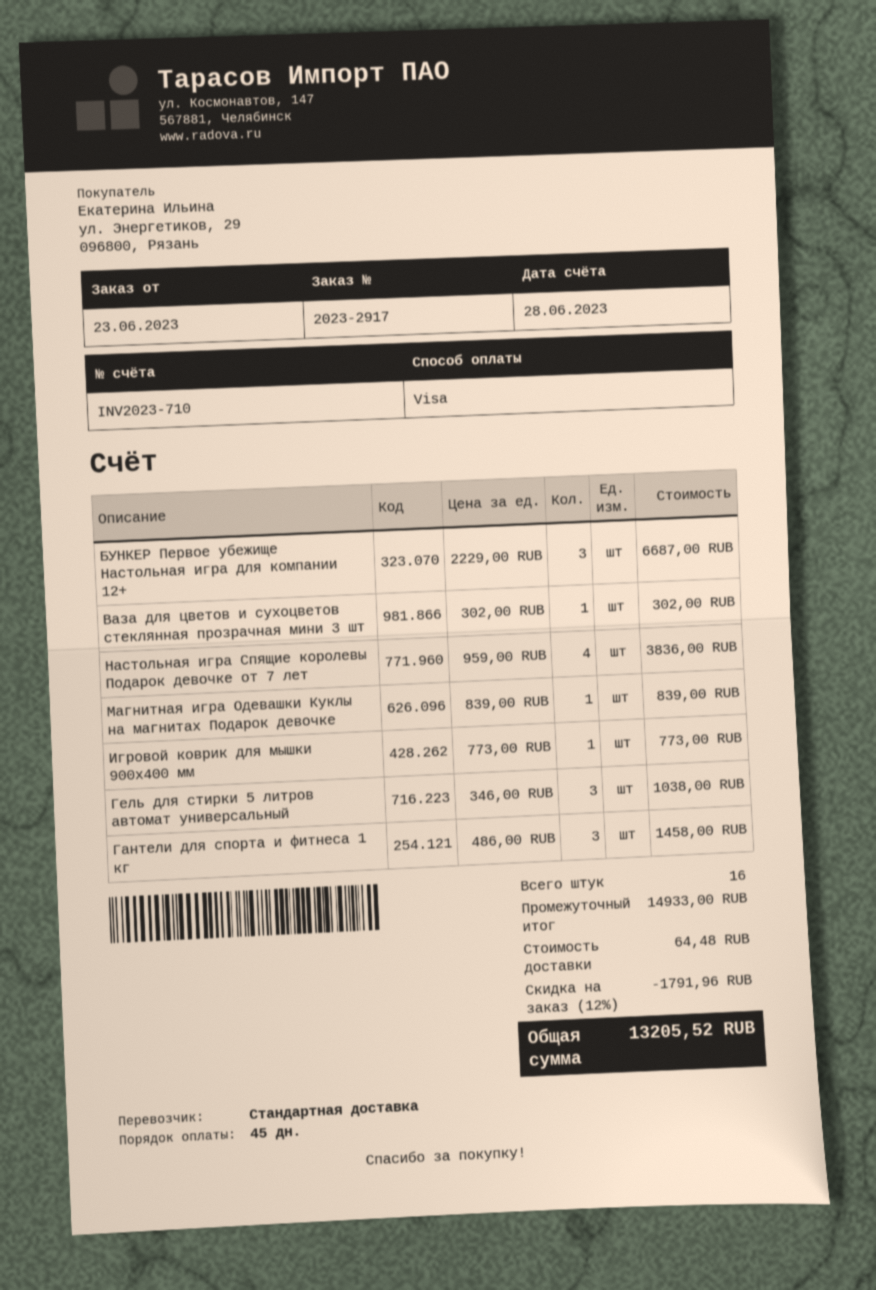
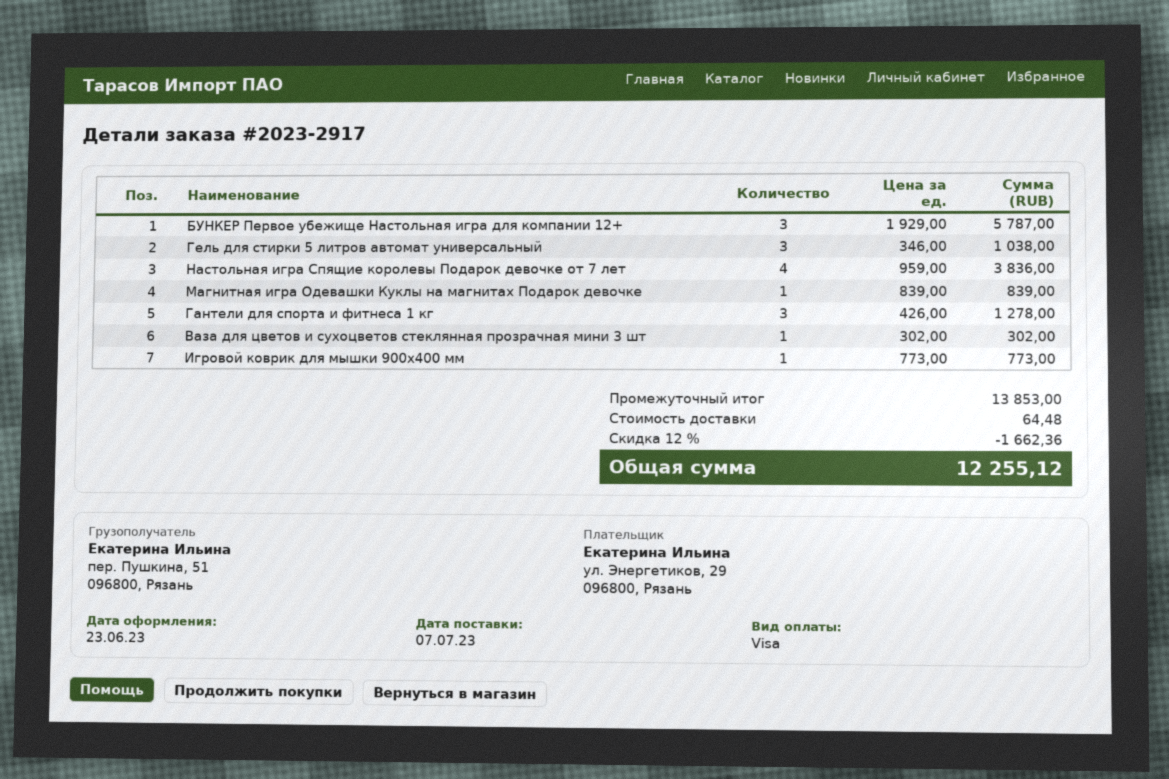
БУНКЕР Первое убежище Настольная игра для компании 12+: 3 x 2229.00 = 6687.00 -> 3 x 1929.00 = 5787.00
Гантели для спорта и фитнеса 1 кг: 3 x 486.00 = 1458.00 -> 3 x 426.00 = 1278.00
subtotal: 14933.00 -> 13853.00
discount: 12% = 1791.96 -> 12% = 1662.36
total: 13205.52 -> 12255.12

